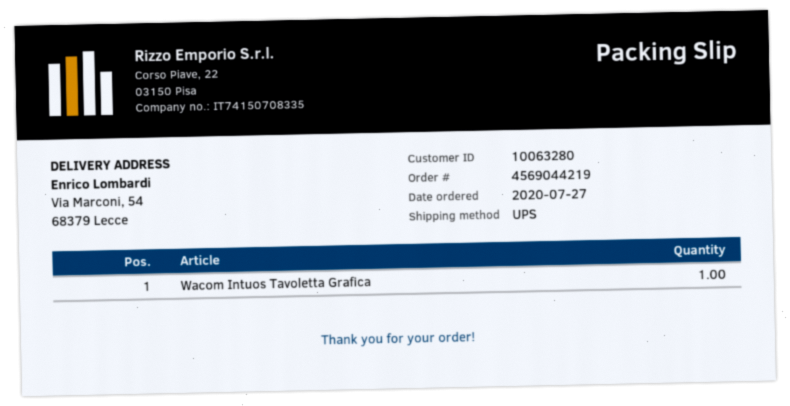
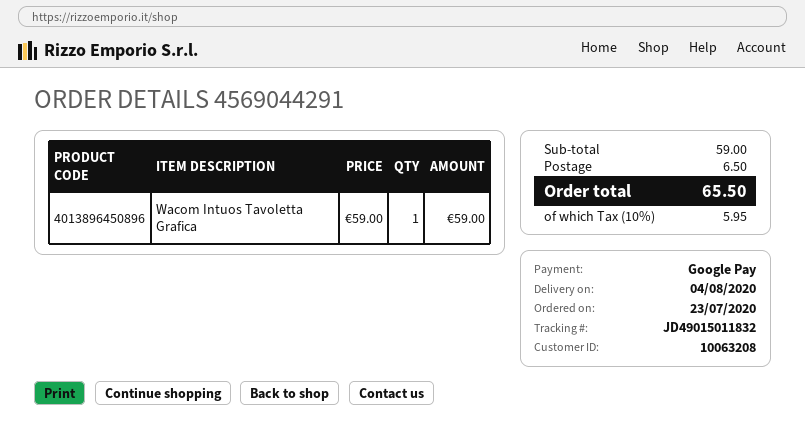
order number: 4569044219 -> 4569044291
order date: 2020-07-27 -> 2020-07-23
customer number: 10063280 -> 10063208

